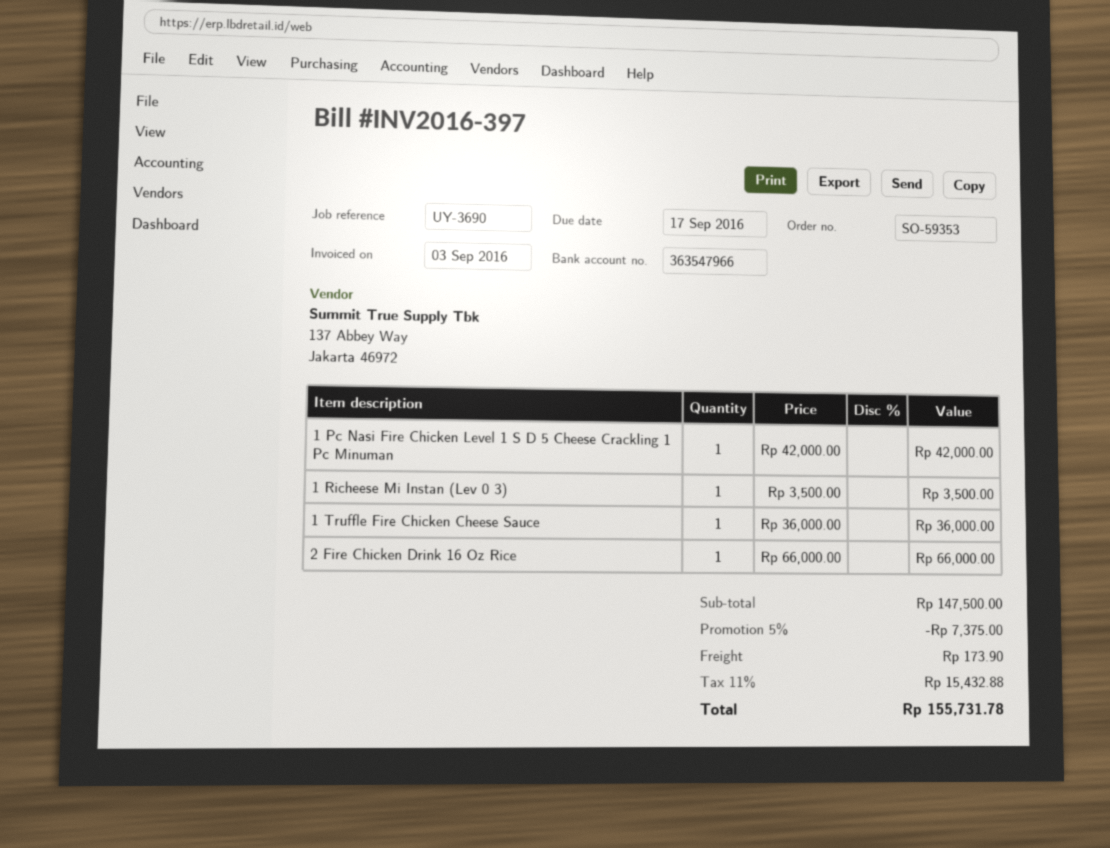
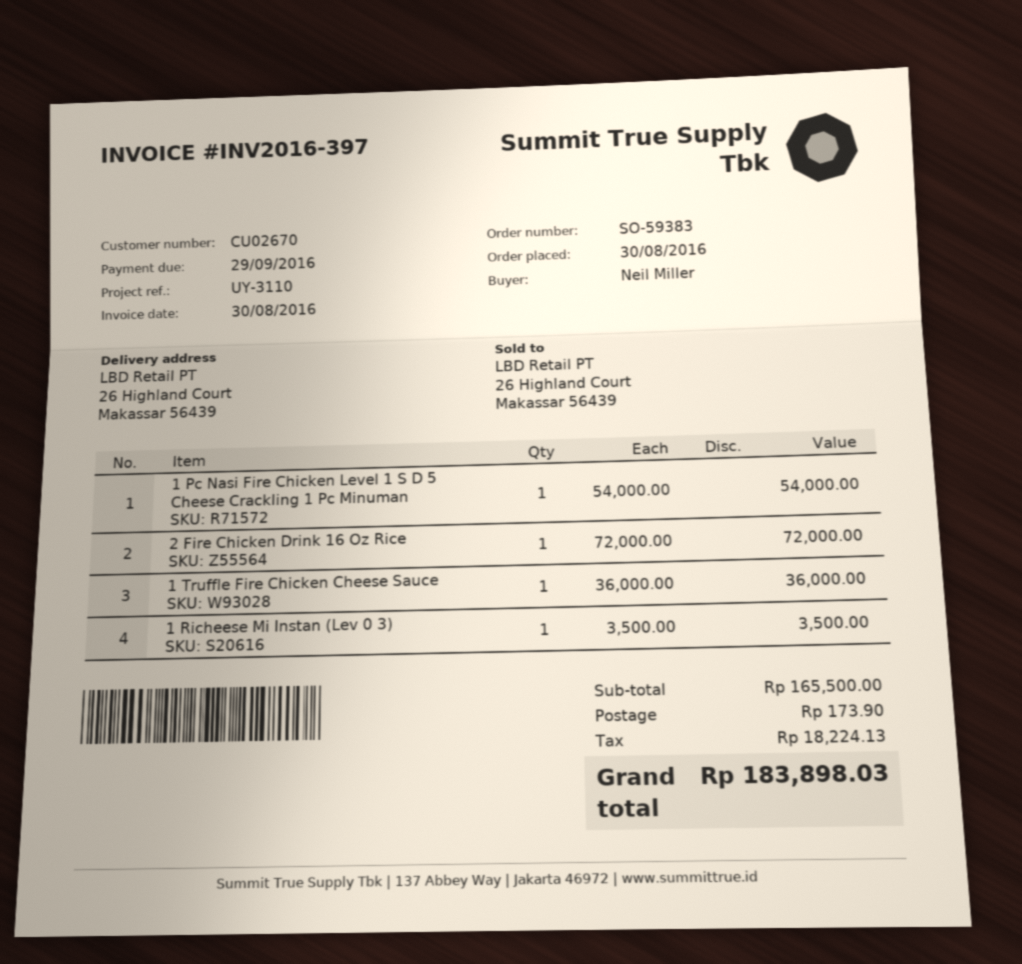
order number: SO-59353 -> SO-59383
invoice date: 2016-09-03 -> 2016-08-30
due date: 2016-09-17 -> 2016-09-29
reference: UY-3690 -> UY-3110
1 Pc Nasi Fire Chicken Level 1 S D 5 Cheese Crackling 1 Pc Minuman: 1 x 42000.00 = 42000.00 -> 1 x 54000.00 = 54000.00
2 Fire Chicken Drink 16 Oz Rice: 1 x 66000.00 = 66000.00 -> 1 x 72000.00 = 72000.00
subtotal: 147500.00 -> 165500.00
discount: 5% = 7375.00 -> none
tax: 15432.88 -> 18224.13
total: 155731.78 -> 183898.03

